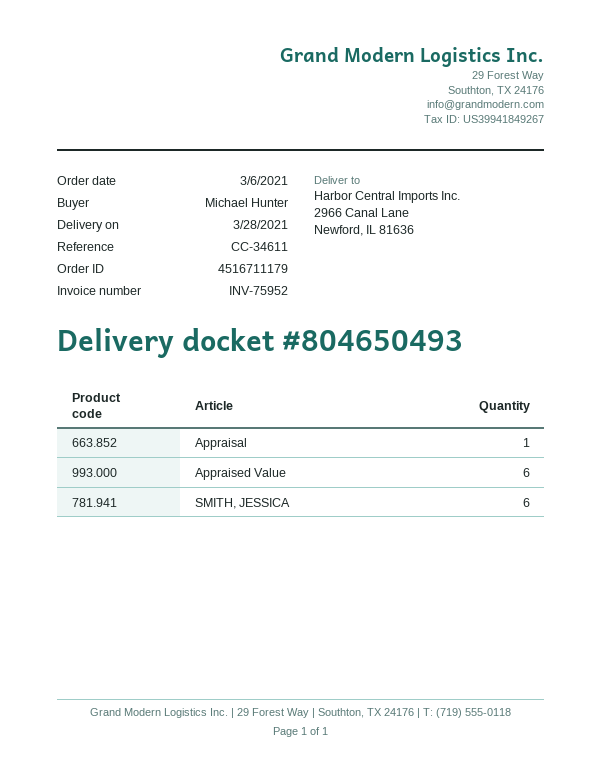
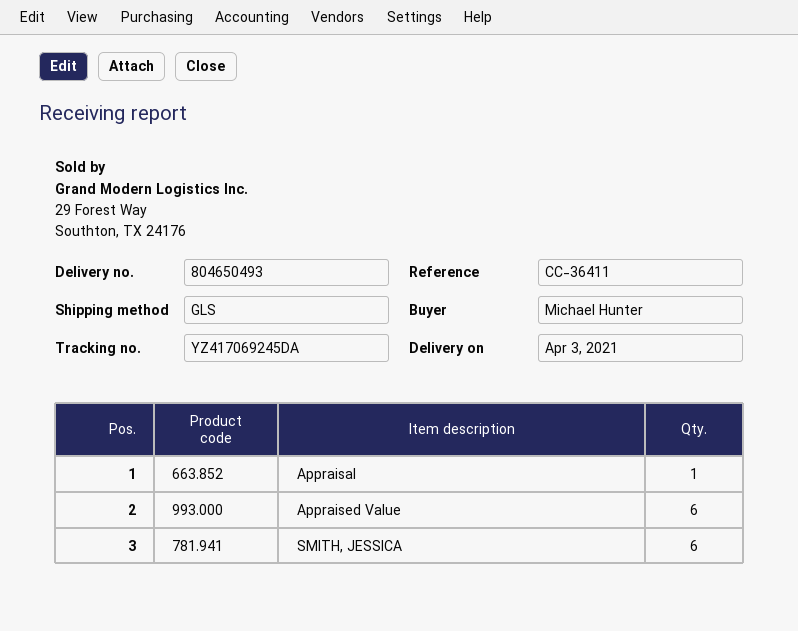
delivery date: 2021-03-28 -> 2021-04-03
reference: CC-34611 -> CC-36411

